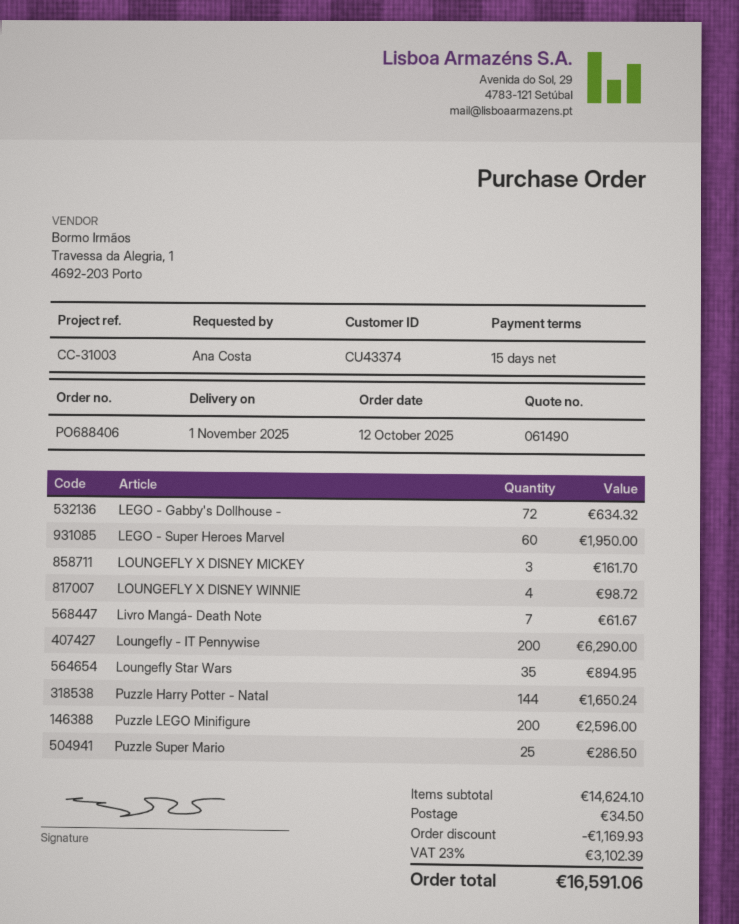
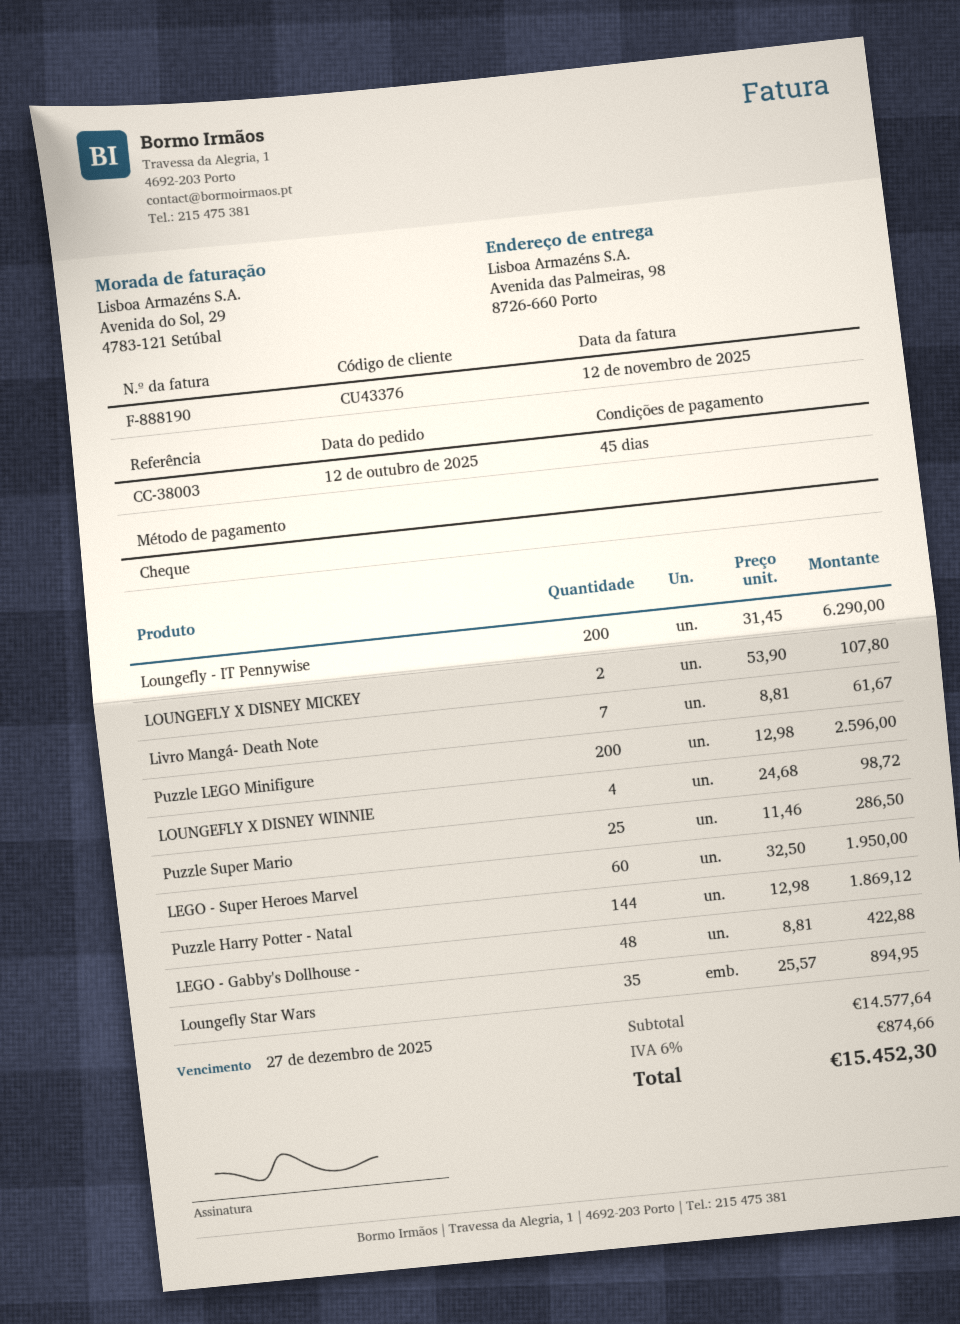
payment terms: 15 days -> 45 days
customer number: CU43374 -> CU43376
reference: CC-31003 -> CC-38003
LEGO - Gabby's Dollhouse -: 72 for 634.32 -> 48 for 422.88
LOUNGEFLY X DISNEY MICKEY: 3 for 161.70 -> 2 for 107.80
Puzzle Harry Potter - Natal: 144 for 1650.24 -> 144 for 1869.12
subtotal: 14624.10 -> 14577.64
discount: 1169.93 -> none
shipping: 34.50 -> none
tax: 23% = 3102.39 -> 6% = 874.66
total: 16591.06 -> 15452.30

